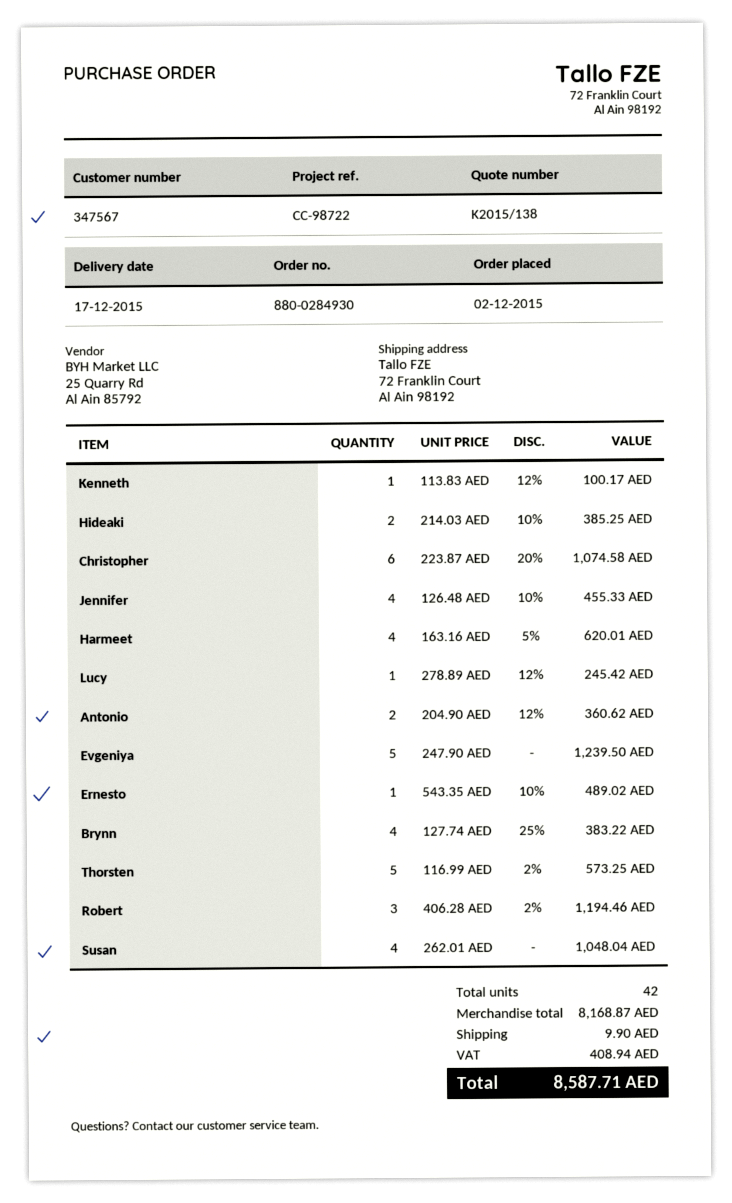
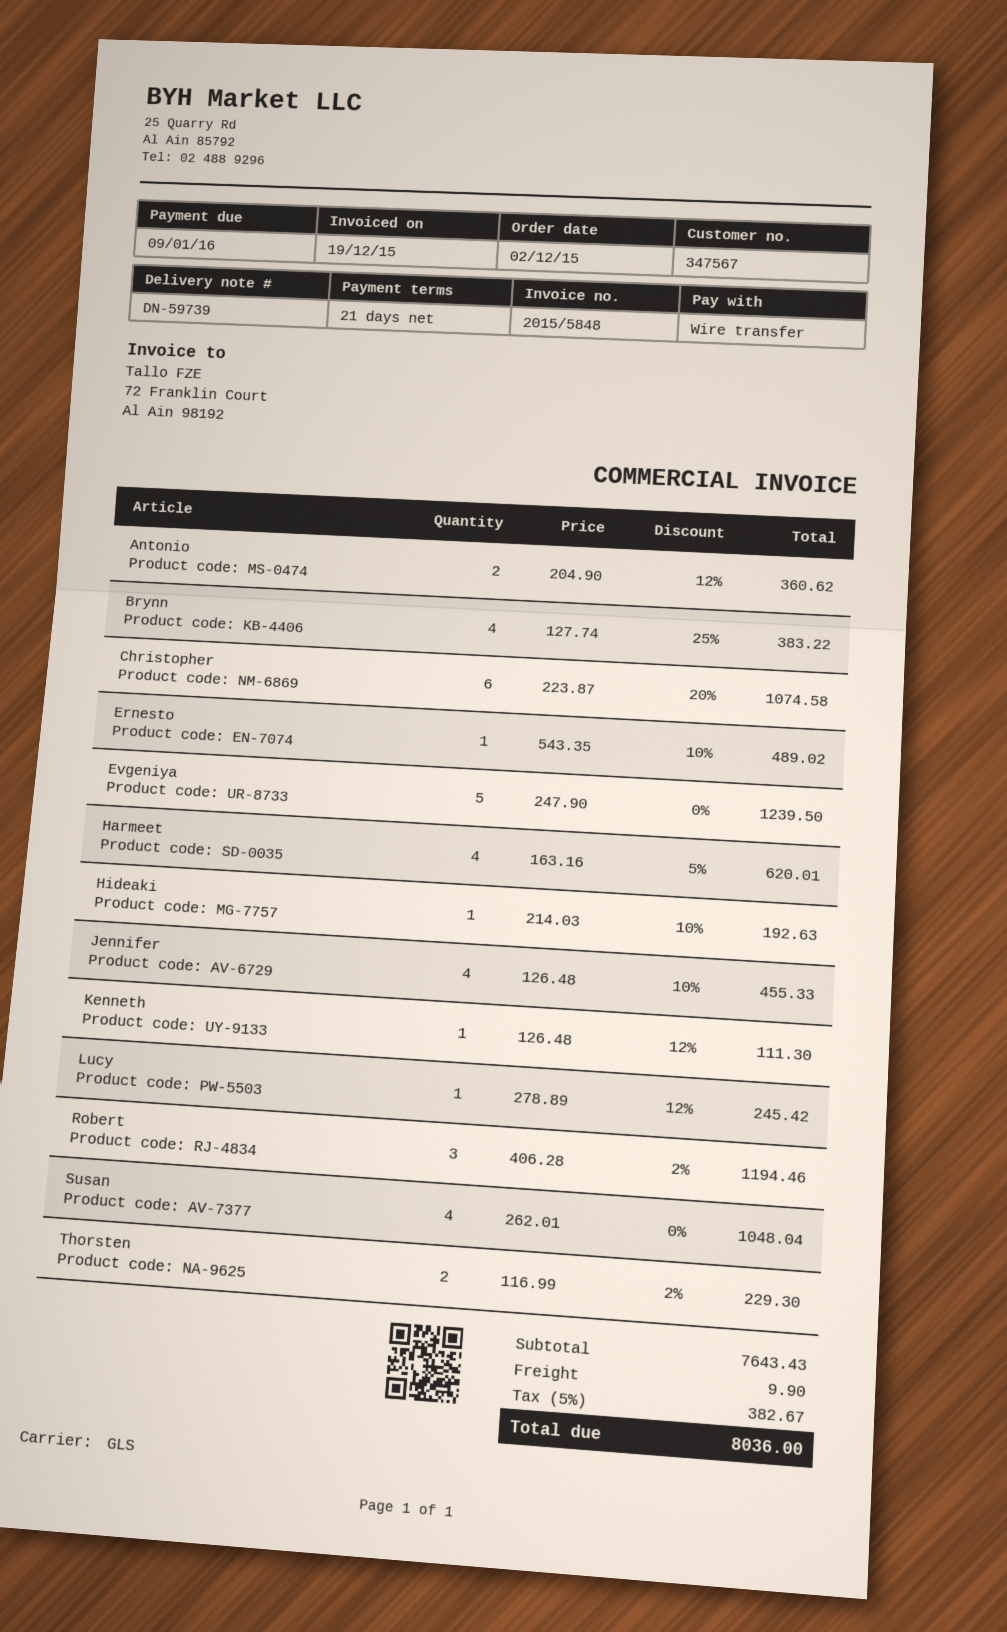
Kenneth: 1 x 113.83 - 12% = 100.17 -> 1 x 126.48 - 12% = 111.30
Hideaki: 2 x 214.03 - 10% = 385.25 -> 1 x 214.03 - 10% = 192.63
Thorsten: 5 x 116.99 - 2% = 573.25 -> 2 x 116.99 - 2% = 229.30
subtotal: 8168.87 -> 7643.43
tax: 408.94 -> 382.67
total: 8587.71 -> 8036.00

